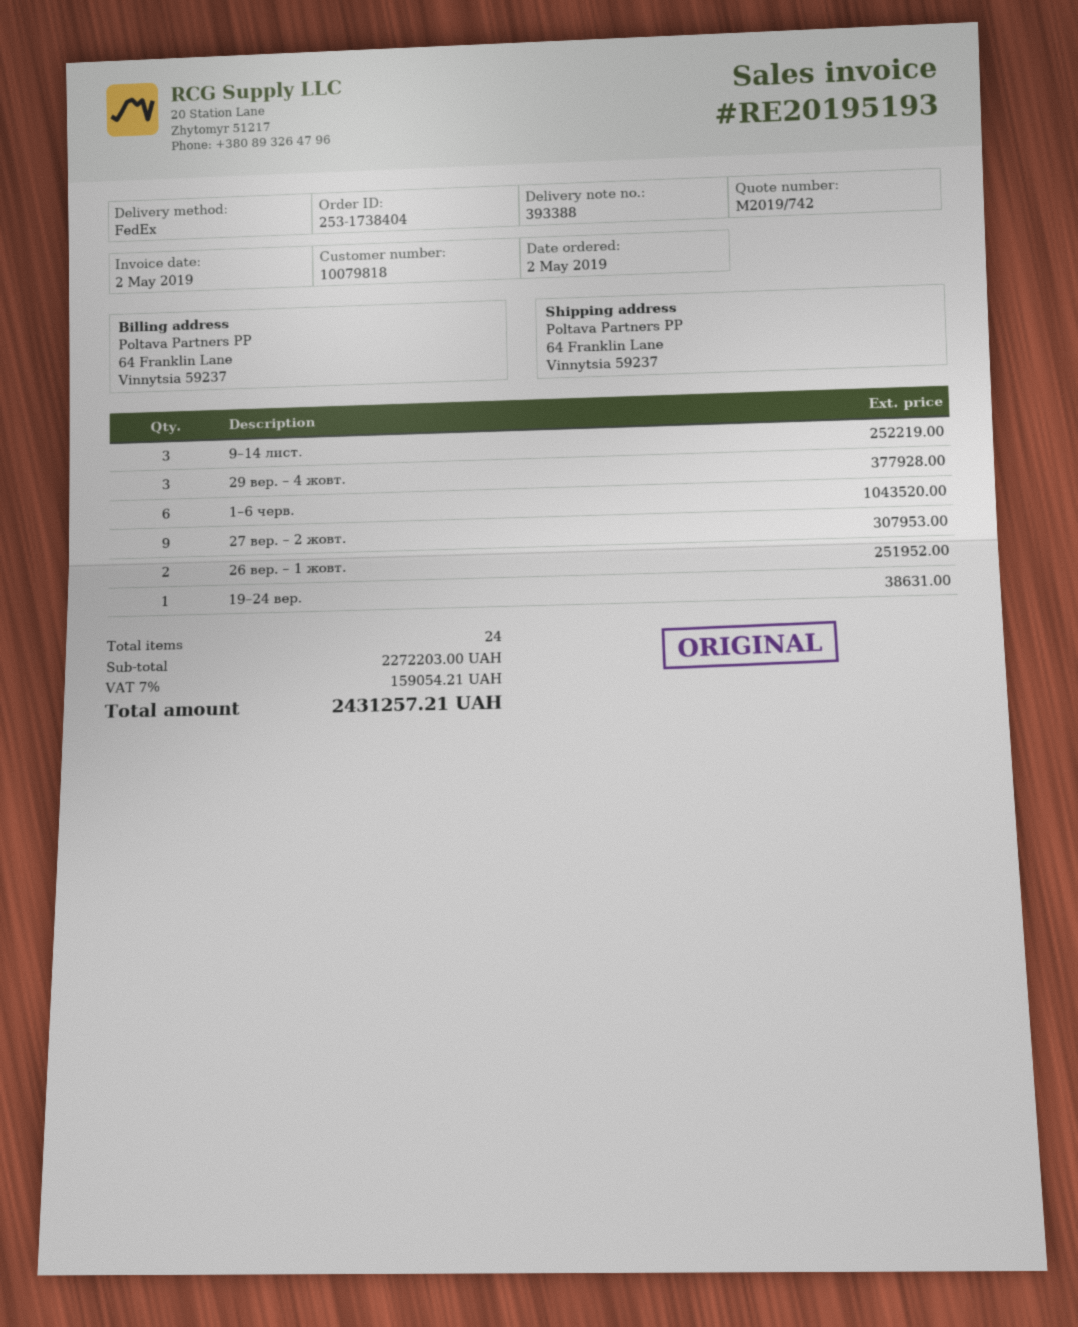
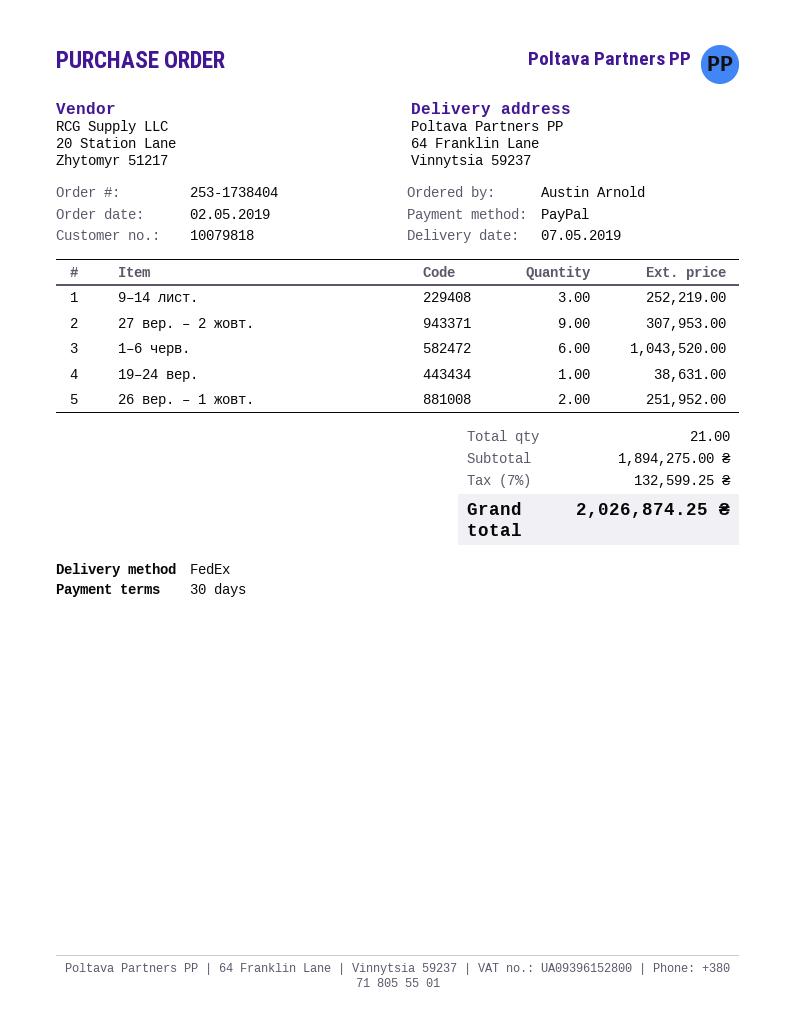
29 вер. – 4 жовт.: 3 for 377928.00 -> none
total quantity: 24 -> 21
subtotal: 2272203.00 -> 1894275.00
tax: 7% = 159054.21 -> 7% = 132599.25
total: 2431257.21 -> 2026874.25

